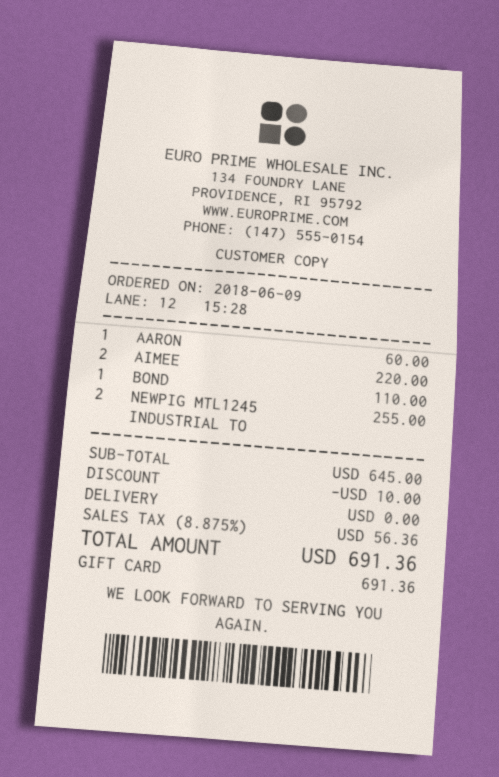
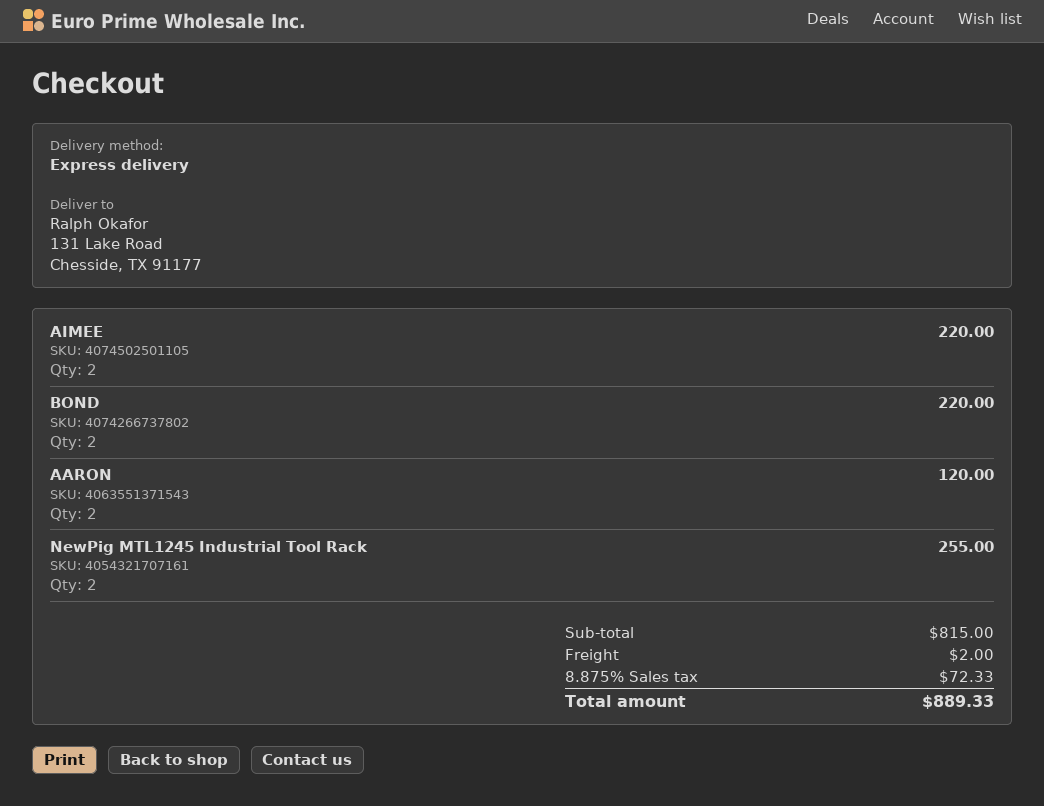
AARON: 1 for 60.00 -> 2 for 120.00
BOND: 1 for 110.00 -> 2 for 220.00
subtotal: 645.00 -> 815.00
discount: 10.00 -> none
shipping: 0.00 -> 2.00
tax: 8.875% = 56.36 -> 8.875% = 72.33
total: 691.36 -> 889.33

